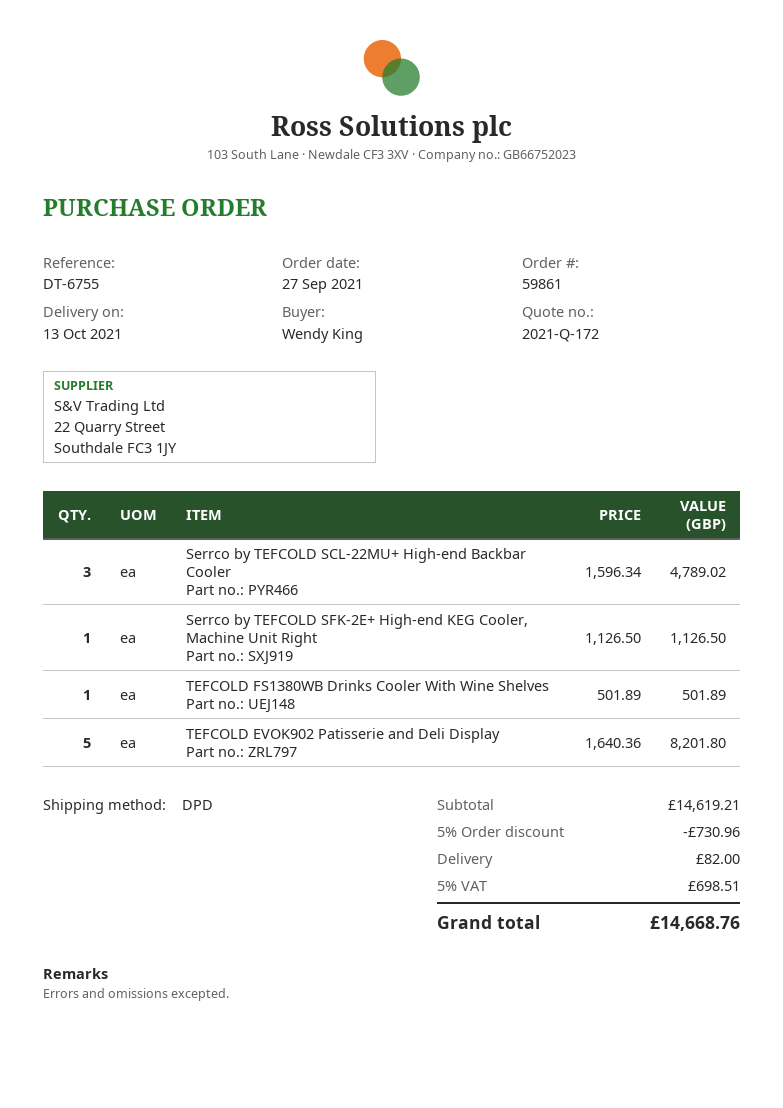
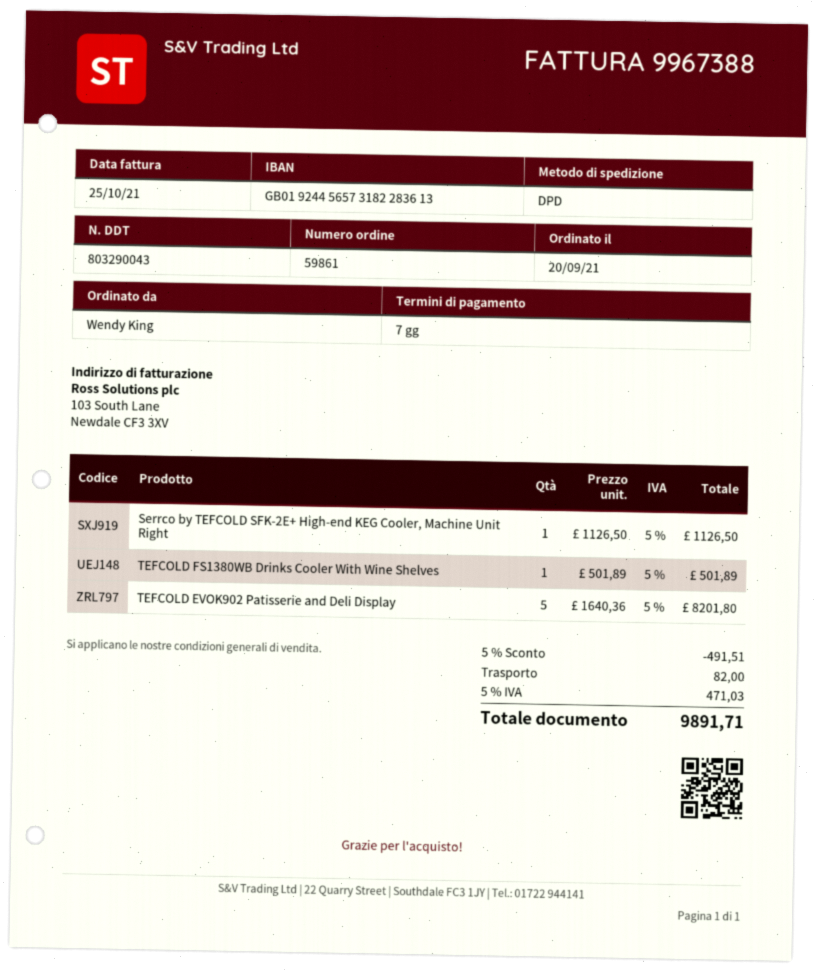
order date: 2021-09-27 -> 2021-09-20
Serrco by TEFCOLD SCL-22MU+ High-end Backbar Cooler: 3 x 1596.34 = 4789.02 -> none
discount: 5% = 730.96 -> 5% = 491.51
tax: 5% = 698.51 -> 5% = 471.03
total: 14668.76 -> 9891.71

